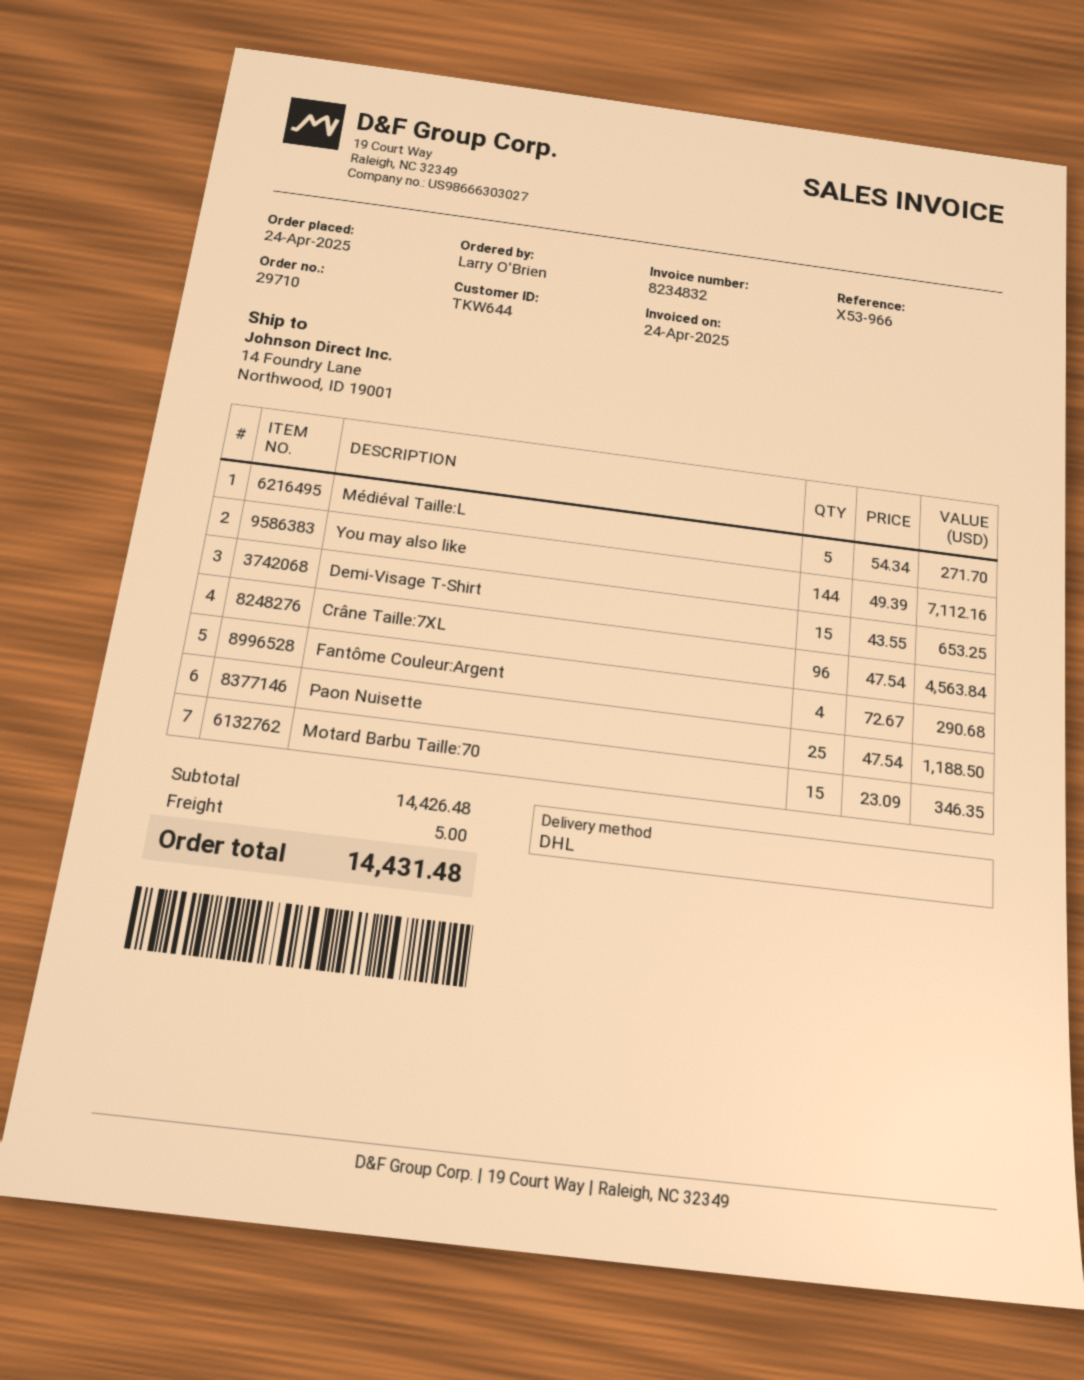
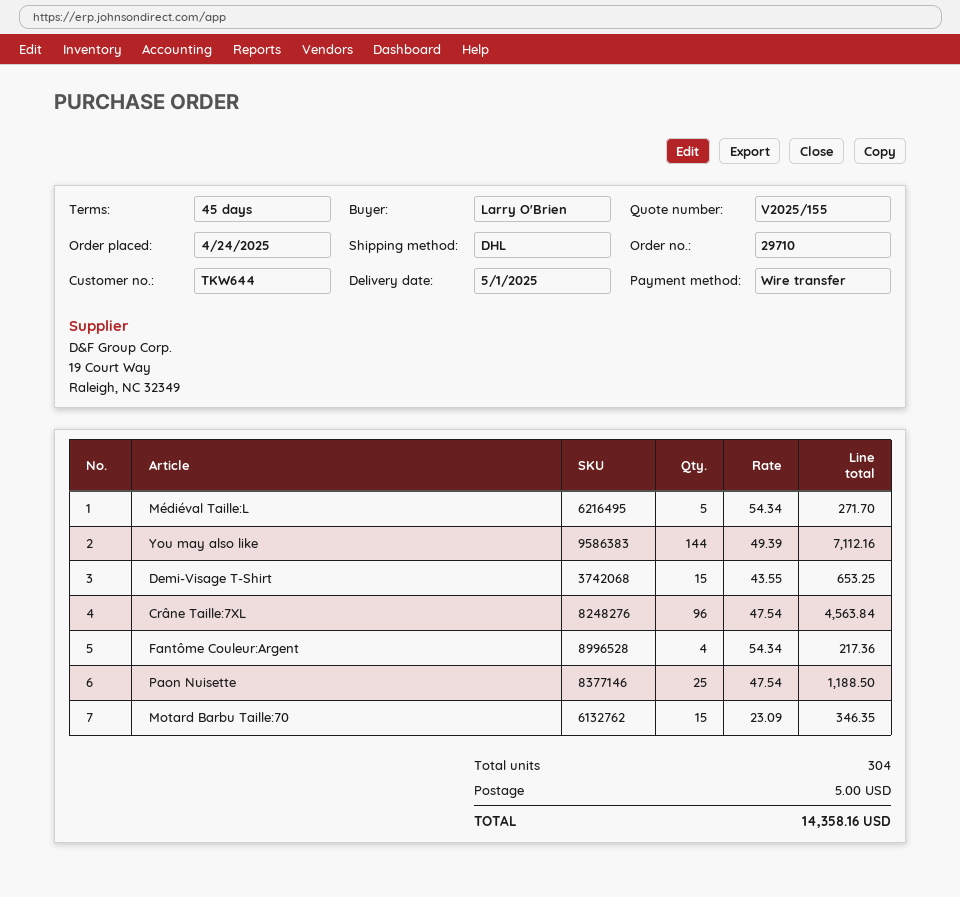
Fantôme Couleur:Argent: 4 x 72.67 = 290.68 -> 4 x 54.34 = 217.36
total: 14431.48 -> 14358.16

